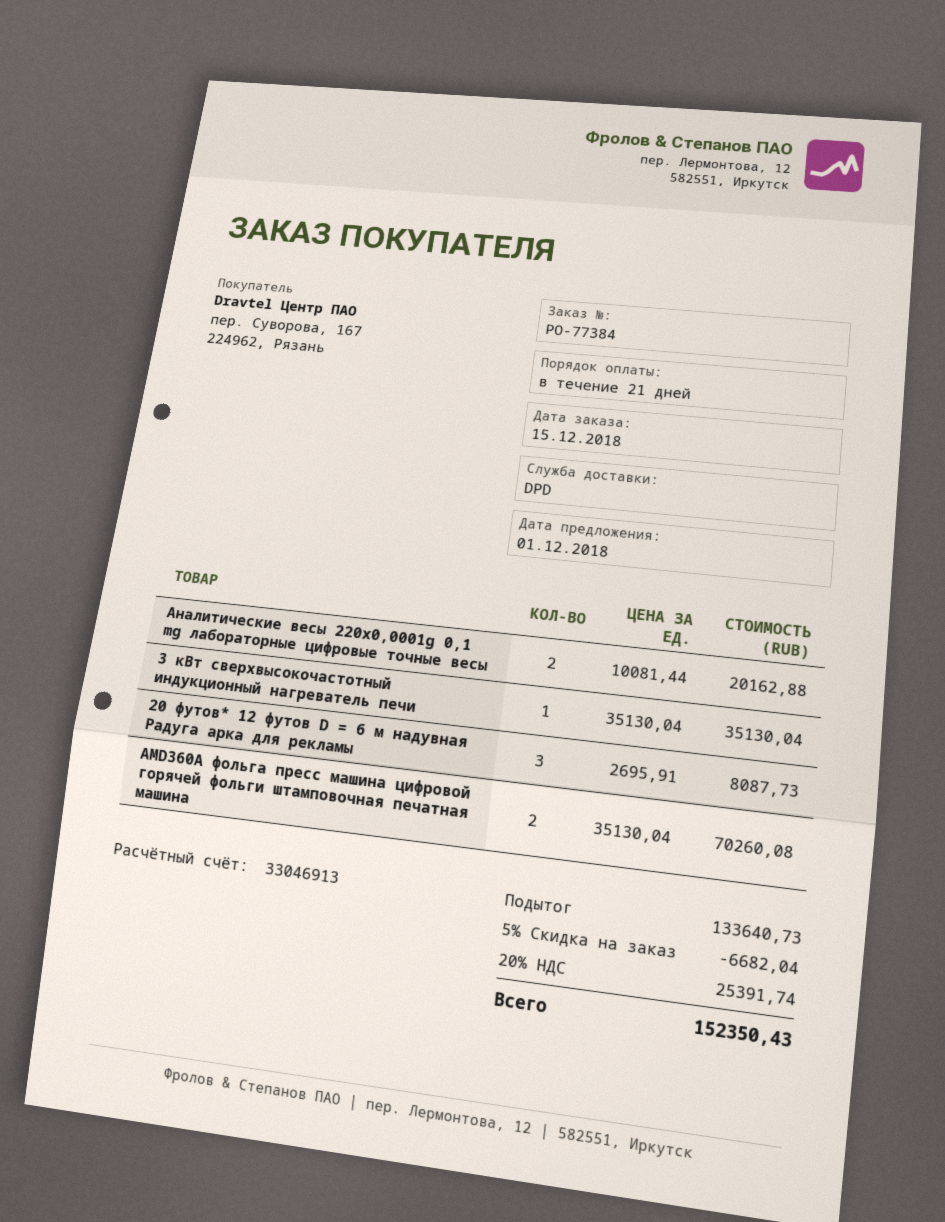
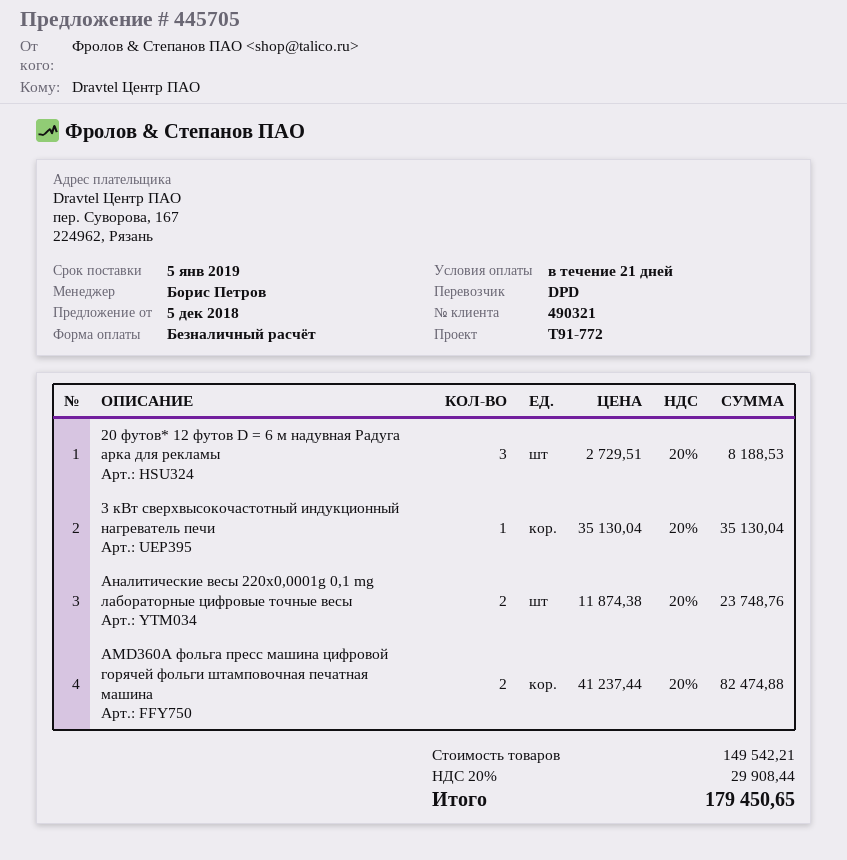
quote date: 2018-12-01 -> 2018-12-05
Аналитические весы 220x0,0001g 0,1 mg лабораторные цифровые точные весы: 2 x 10081.44 = 20162.88 -> 2 x 11874.38 = 23748.76
20 футов* 12 футов D = 6 м надувная Радуга арка для рекламы: 3 x 2695.91 = 8087.73 -> 3 x 2729.51 = 8188.53
AMD360A фольга пресс машина цифровой горячей фольги штамповочная печатная машина: 2 x 35130.04 = 70260.08 -> 2 x 41237.44 = 82474.88
subtotal: 133640.73 -> 149542.21
discount: 5% = 6682.04 -> none
tax: 20% = 25391.74 -> 20% = 29908.44
total: 152350.43 -> 179450.65

